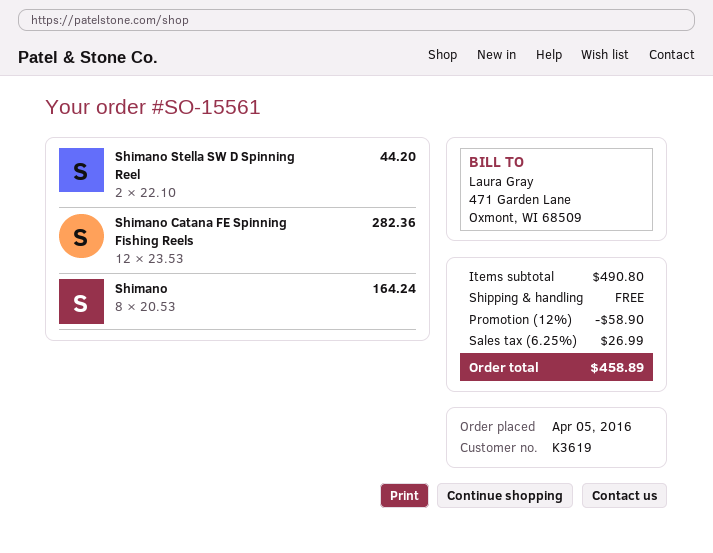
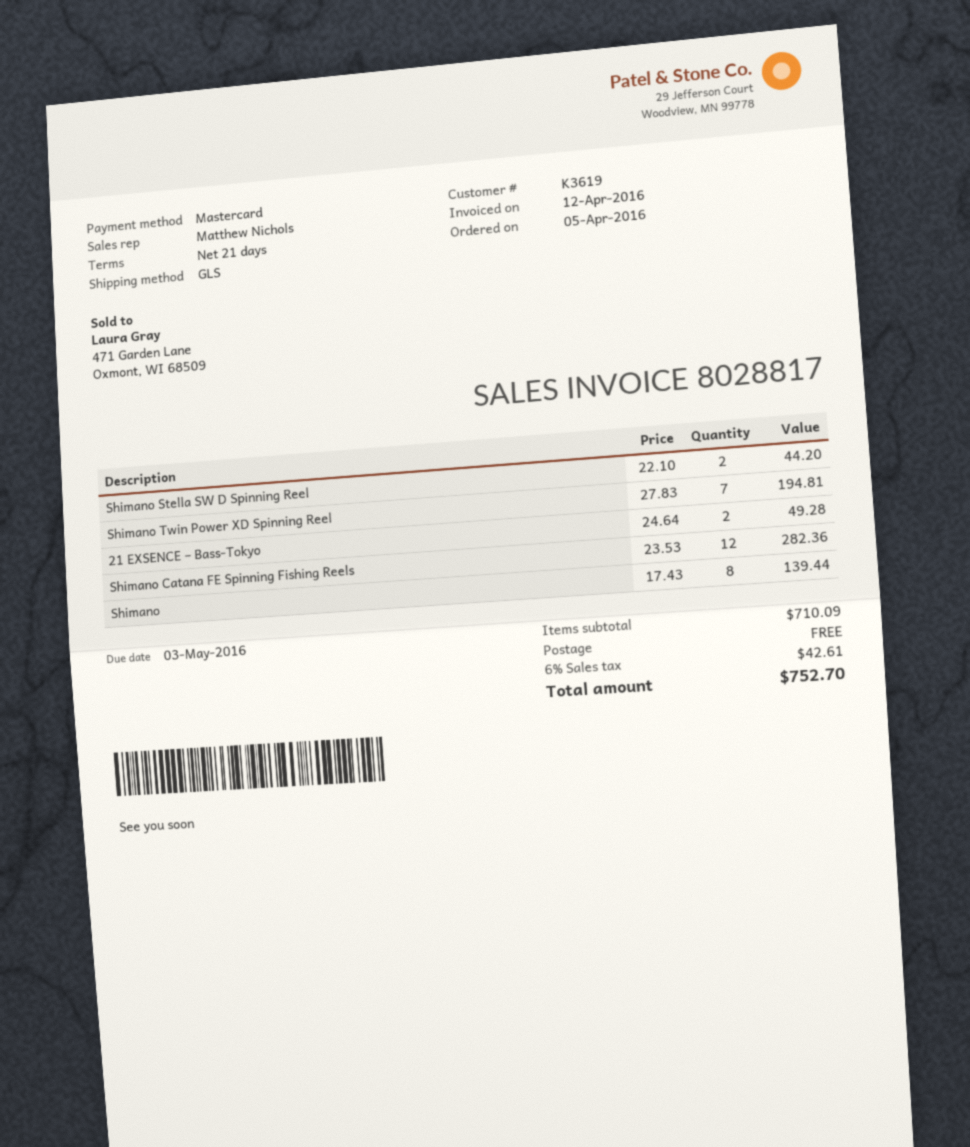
Shimano: 8 x 20.53 = 164.24 -> 8 x 17.43 = 139.44
Shimano Twin Power XD Spinning Reel: none -> 7 x 27.83 = 194.81
21 EXSENCE – Bass-Tokyo: none -> 2 x 24.64 = 49.28
subtotal: 490.80 -> 710.09
discount: 12% = 58.90 -> none
tax: 6.25% = 26.99 -> 6% = 42.61
total: 458.89 -> 752.70

